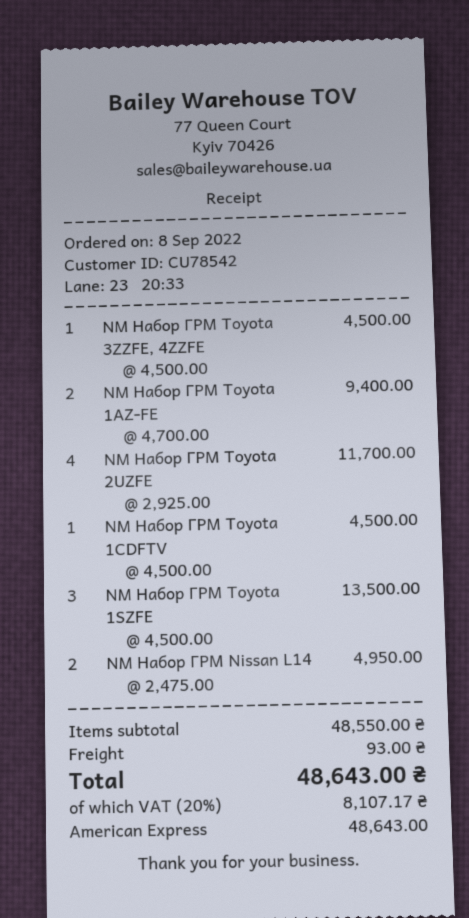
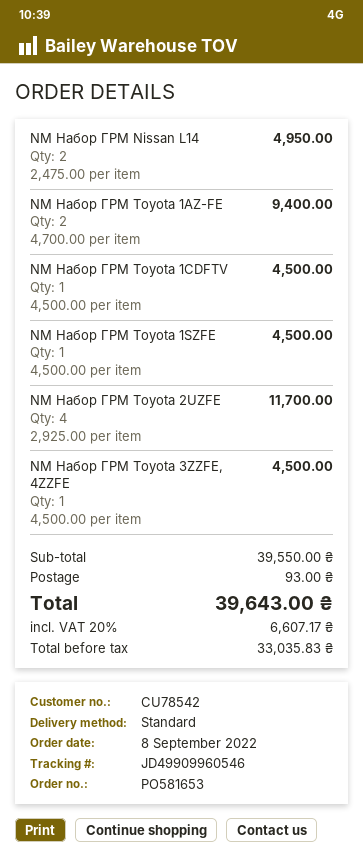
NM Набор ГРМ Toyota 1SZFE: 3 x 4500.00 = 13500.00 -> 1 x 4500.00 = 4500.00
subtotal: 48550.00 -> 39550.00
tax: 20% = 8107.17 -> 20% = 6607.17
total: 48643.00 -> 39643.00

